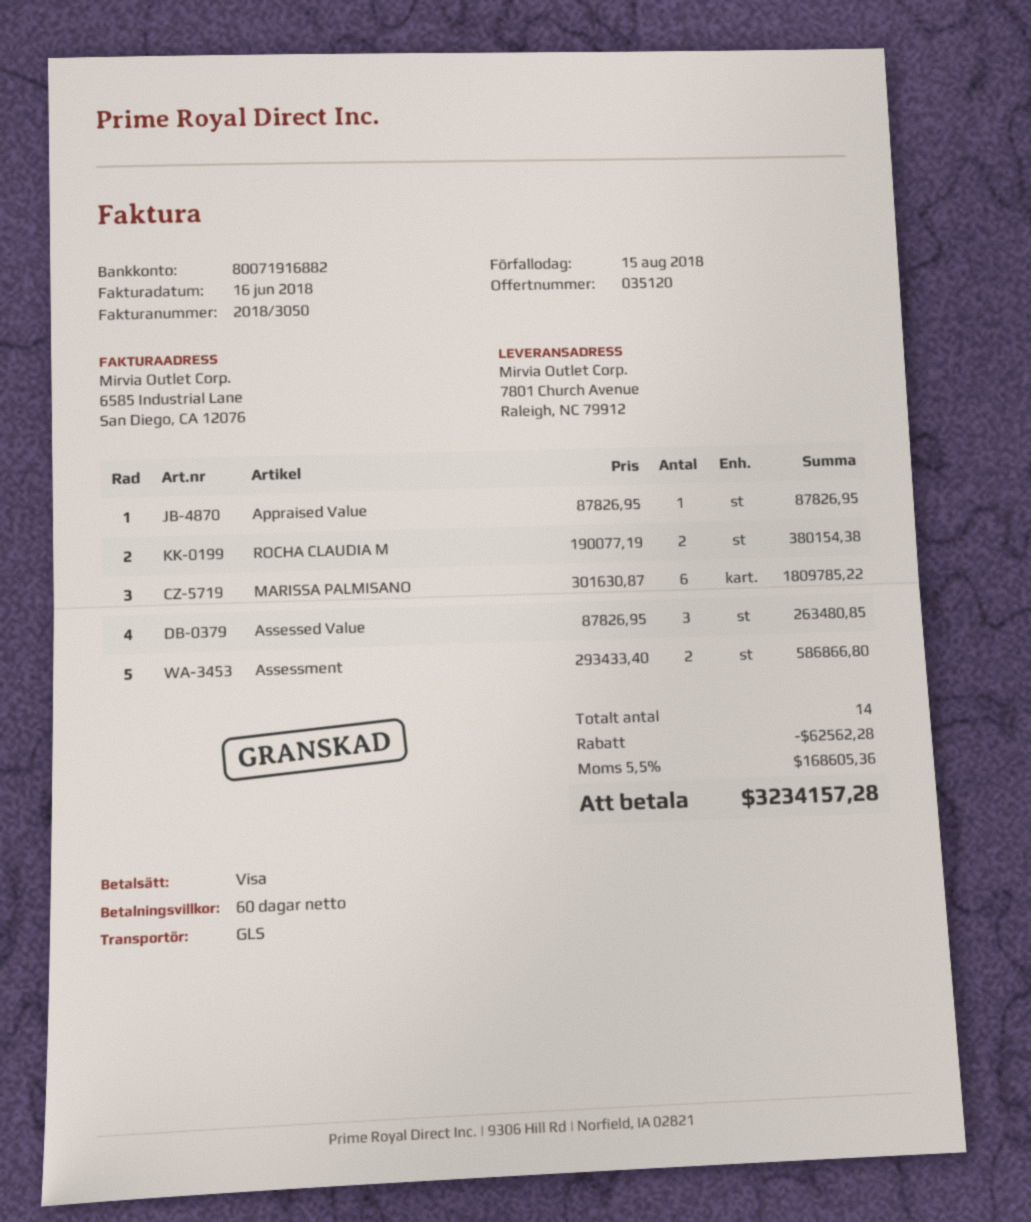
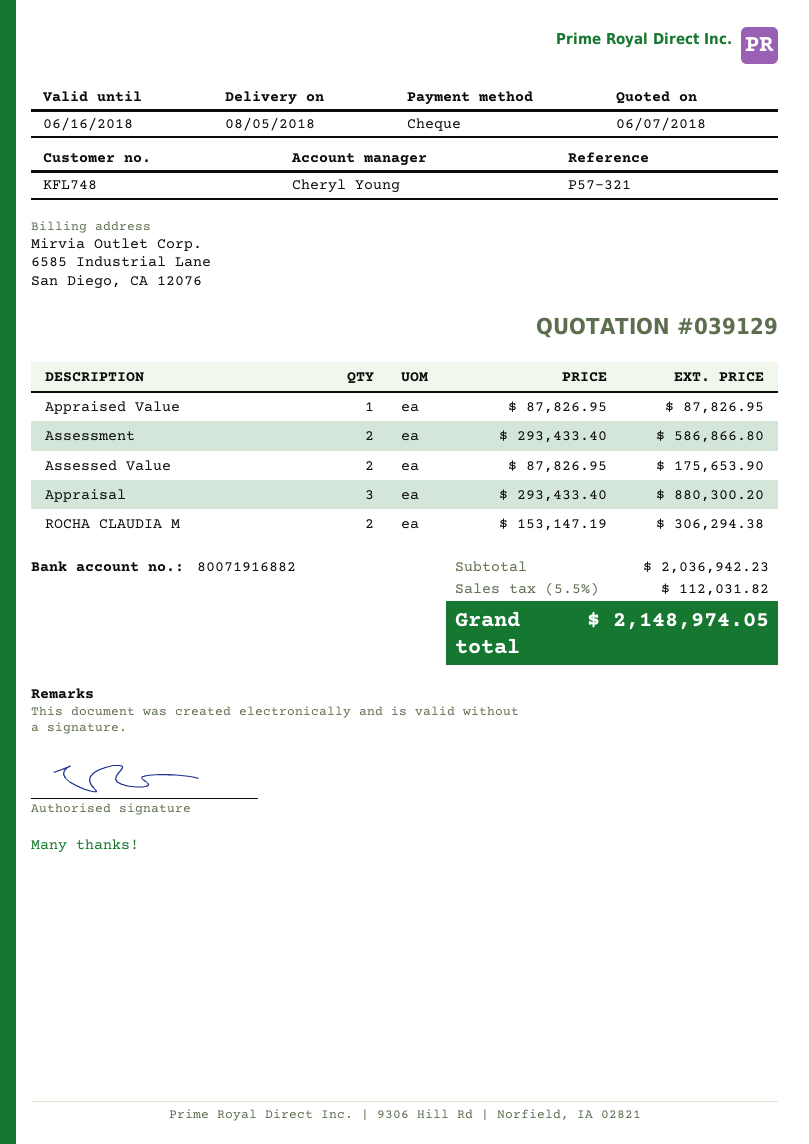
quote number: 035120 -> 039129
payment method: Visa -> cheque
ROCHA CLAUDIA M: 2 x 190077.19 = 380154.38 -> 2 x 153147.19 = 306294.38
MARISSA PALMISANO: 6 x 301630.87 = 1809785.22 -> none
Assessed Value: 3 x 87826.95 = 263480.85 -> 2 x 87826.95 = 175653.90
Appraisal: none -> 3 x 293433.40 = 880300.20
discount: 62562.28 -> none
tax: 5.5% = 168605.36 -> 5.5% = 112031.82
total: 3234157.28 -> 2148974.05

